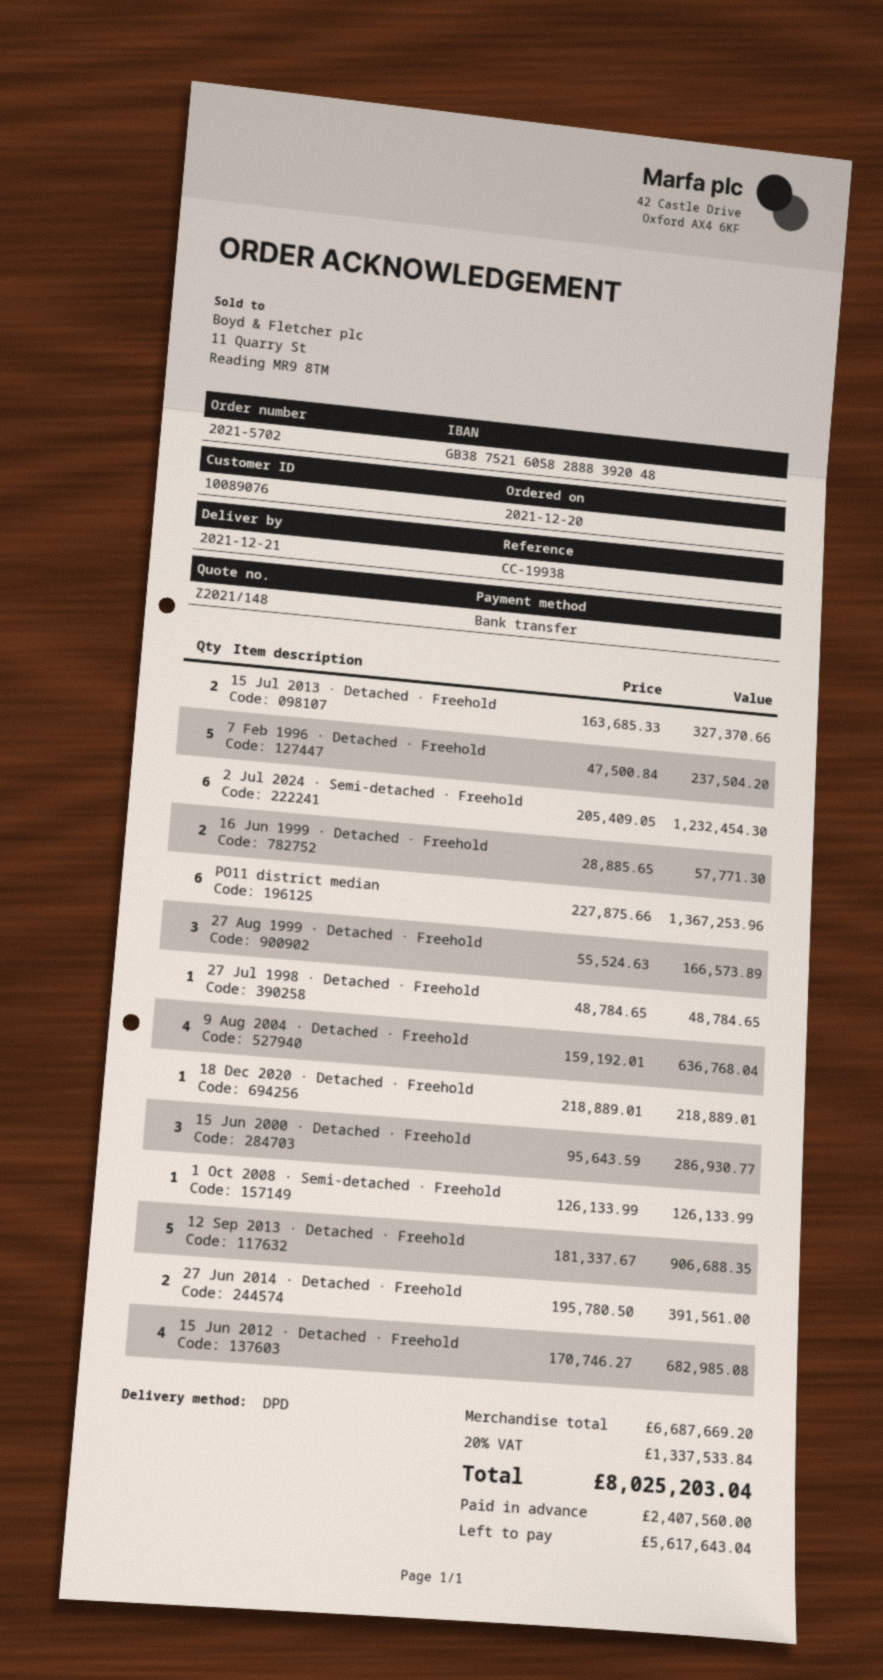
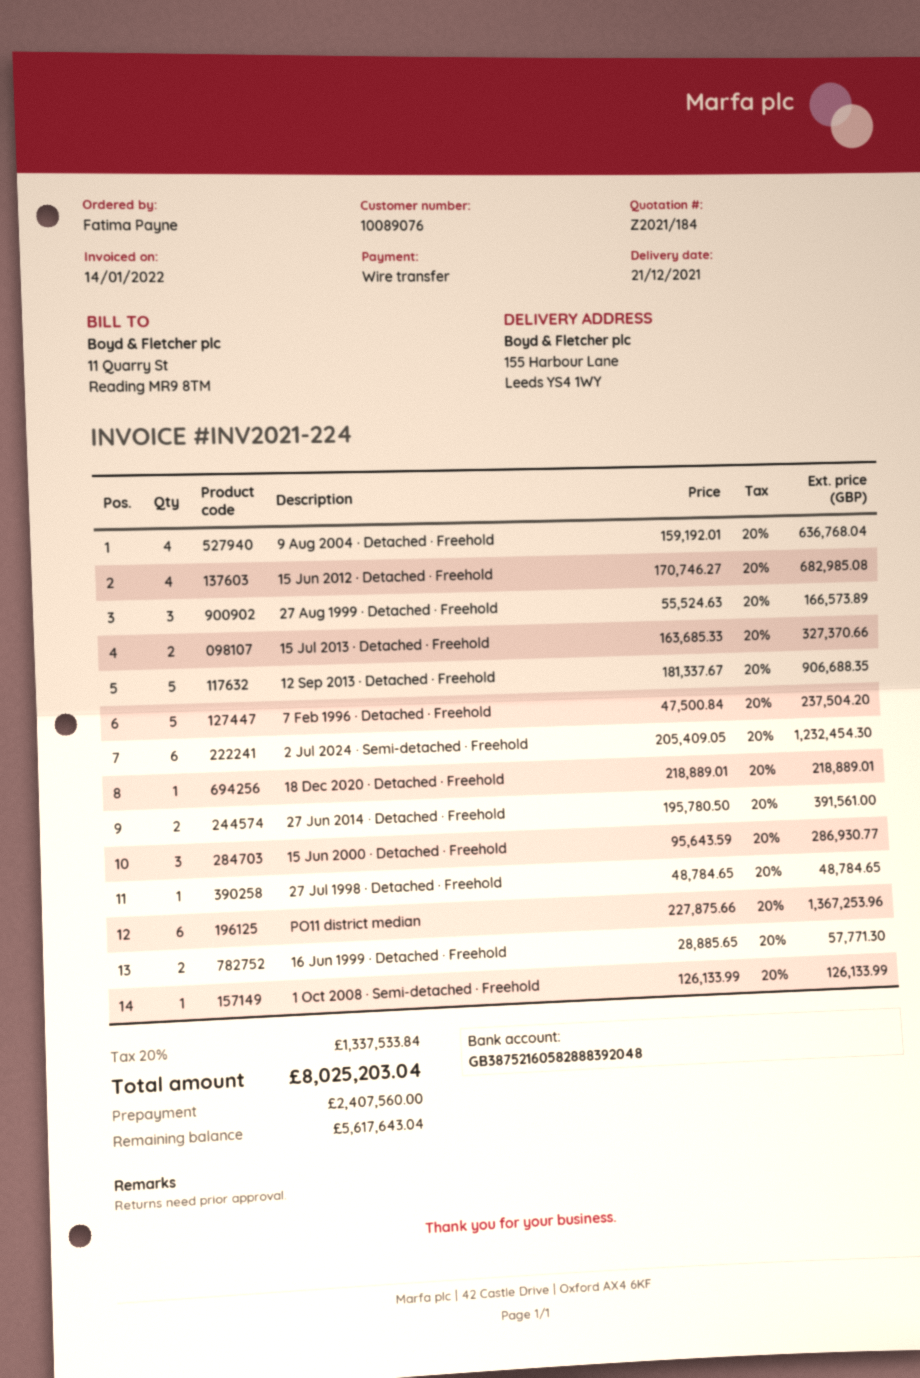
quote number: Z2021/148 -> Z2021/184

